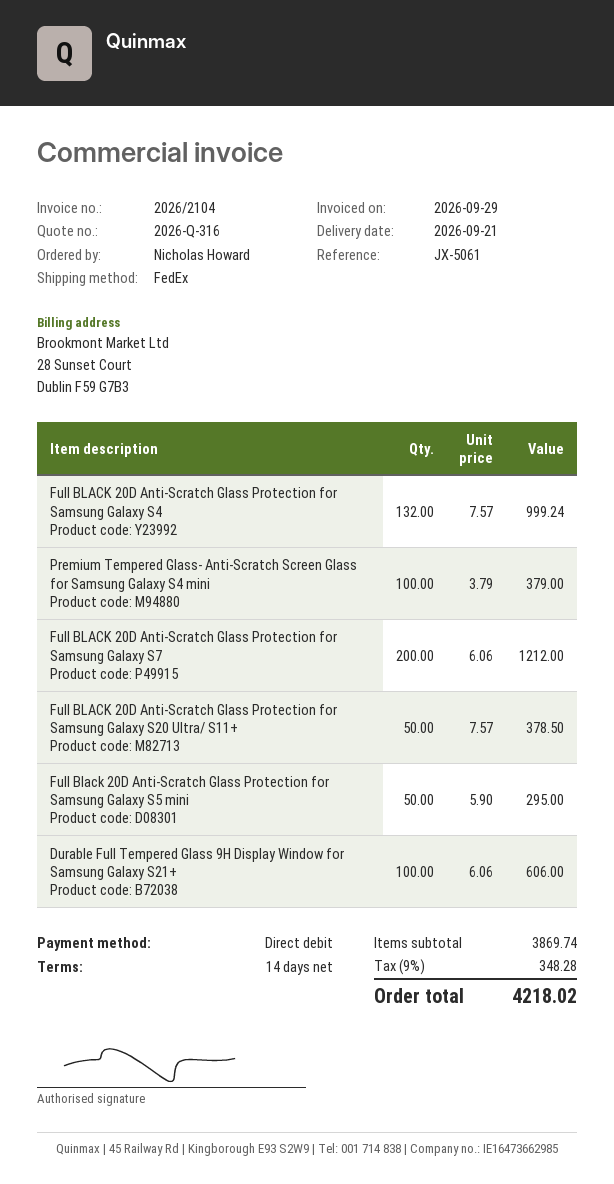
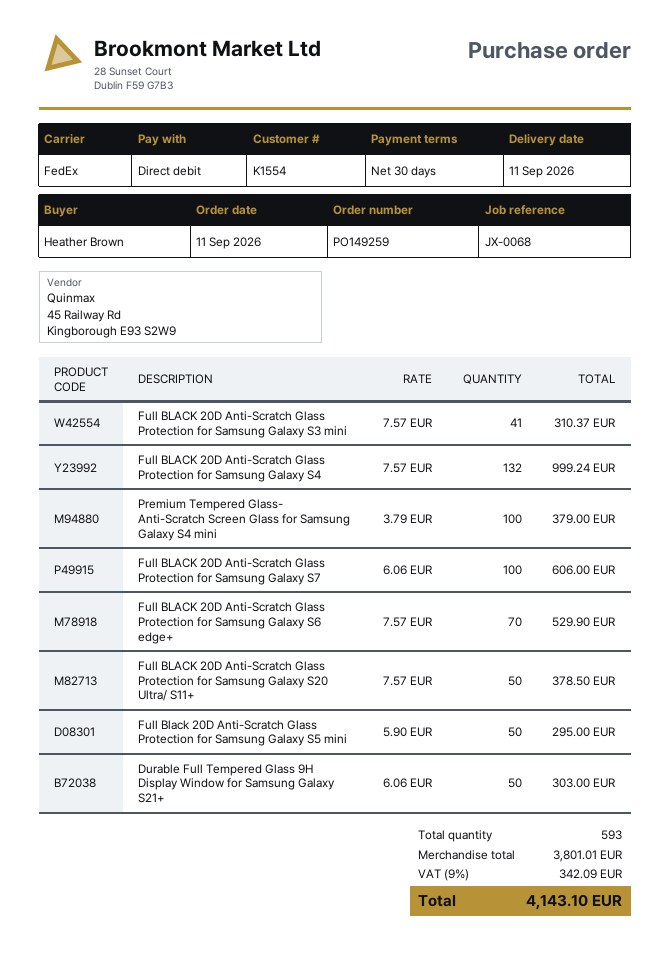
delivery date: 2026-09-21 -> 2026-09-11
payment terms: 14 days -> 30 days
reference: JX-5061 -> JX-0068
ordered by: Nicholas Howard -> Heather Brown
Full BLACK 20D Anti-Scratch Glass Protection for Samsung Galaxy S7: 200 x 6.06 = 1212.00 -> 100 x 6.06 = 606.00
Durable Full Tempered Glass 9H Display Window for Samsung Galaxy S21+: 100 x 6.06 = 606.00 -> 50 x 6.06 = 303.00
Full BLACK 20D Anti-Scratch Glass Protection for Samsung Galaxy S3 mini: none -> 41 x 7.57 = 310.37
Full BLACK 20D Anti-Scratch Glass Protection for Samsung Galaxy S6 edge+: none -> 70 x 7.57 = 529.90
subtotal: 3869.74 -> 3801.01
tax: 9% = 348.28 -> 9% = 342.09
total: 4218.02 -> 4143.10

